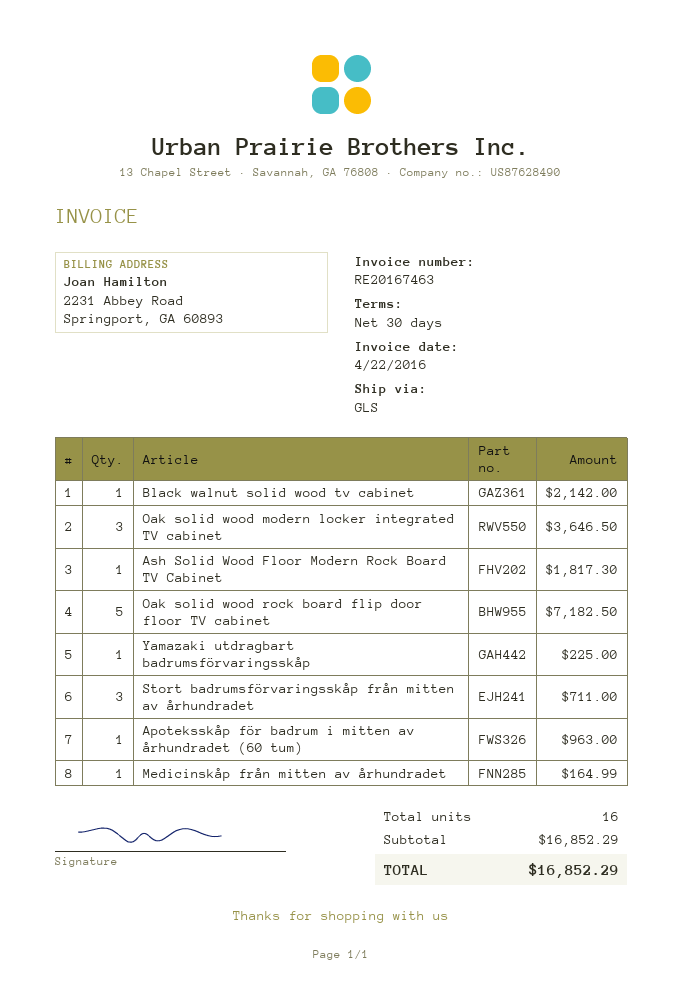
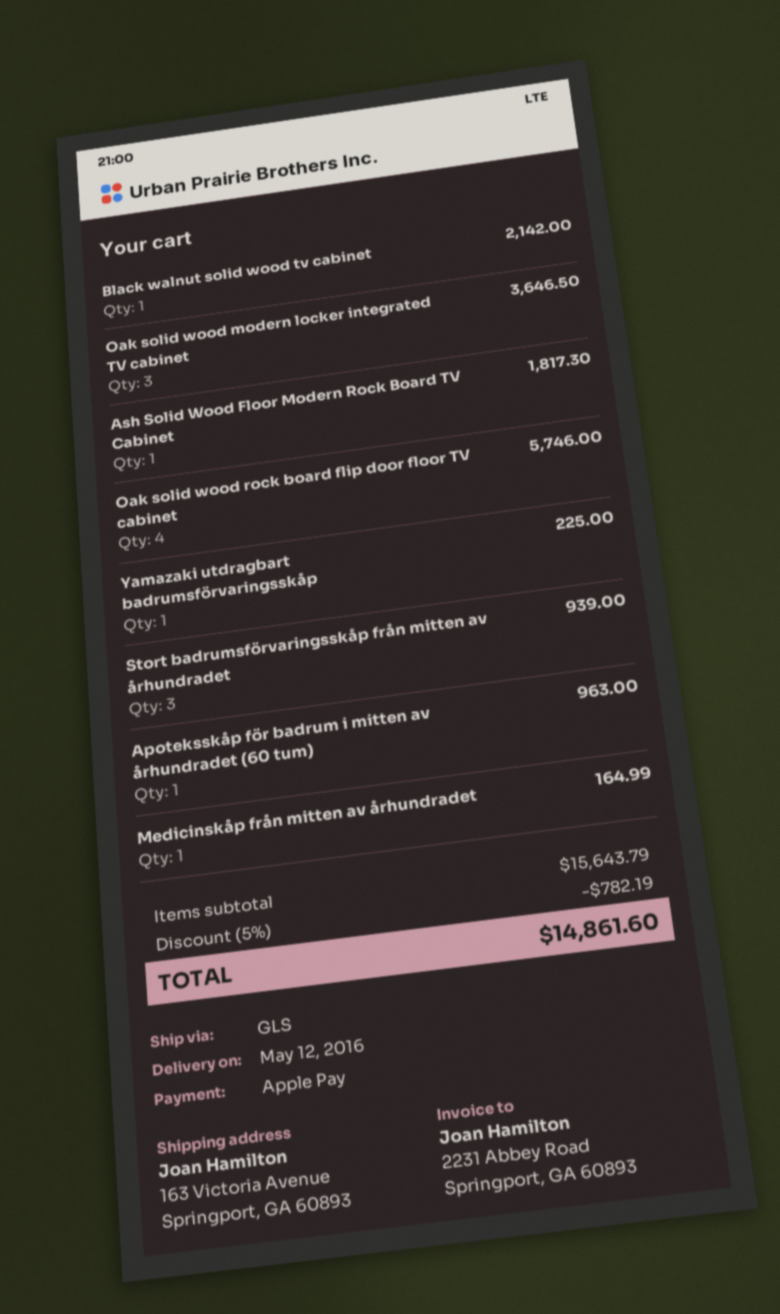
Oak solid wood rock board flip door floor TV cabinet: 5 for 7182.50 -> 4 for 5746.00
Stort badrumsförvaringsskåp från mitten av århundradet: 3 for 711.00 -> 3 for 939.00
subtotal: 16852.29 -> 15643.79
discount: none -> 5% = 782.19
total: 16852.29 -> 14861.60

